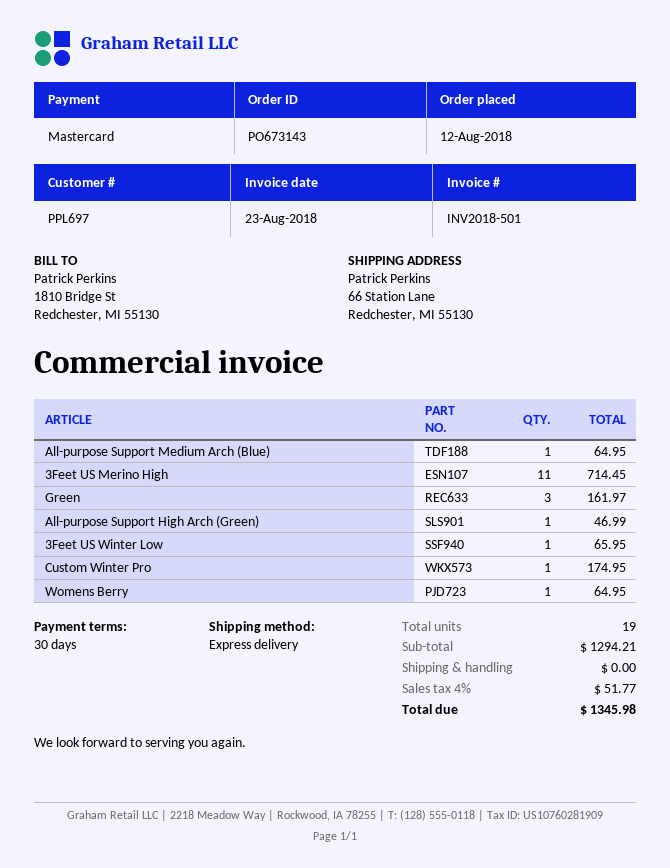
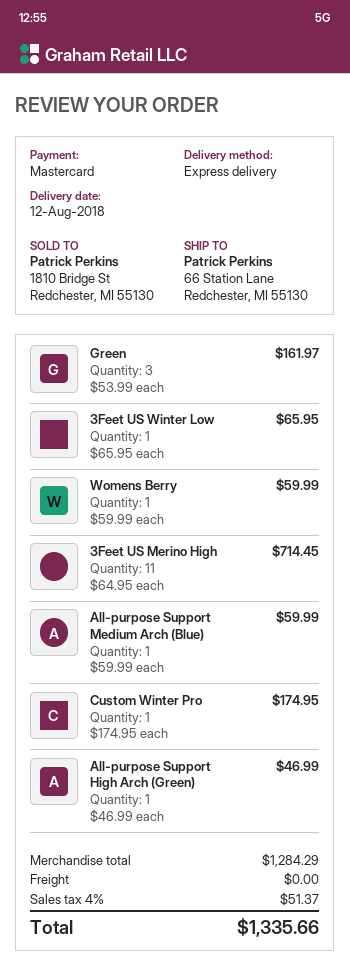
All-purpose Support Medium Arch (Blue): 1 for 64.95 -> 1 for 59.99
Womens Berry: 1 for 64.95 -> 1 for 59.99
subtotal: 1294.21 -> 1284.29
tax: 4% = 51.77 -> 4% = 51.37
total: 1345.98 -> 1335.66

